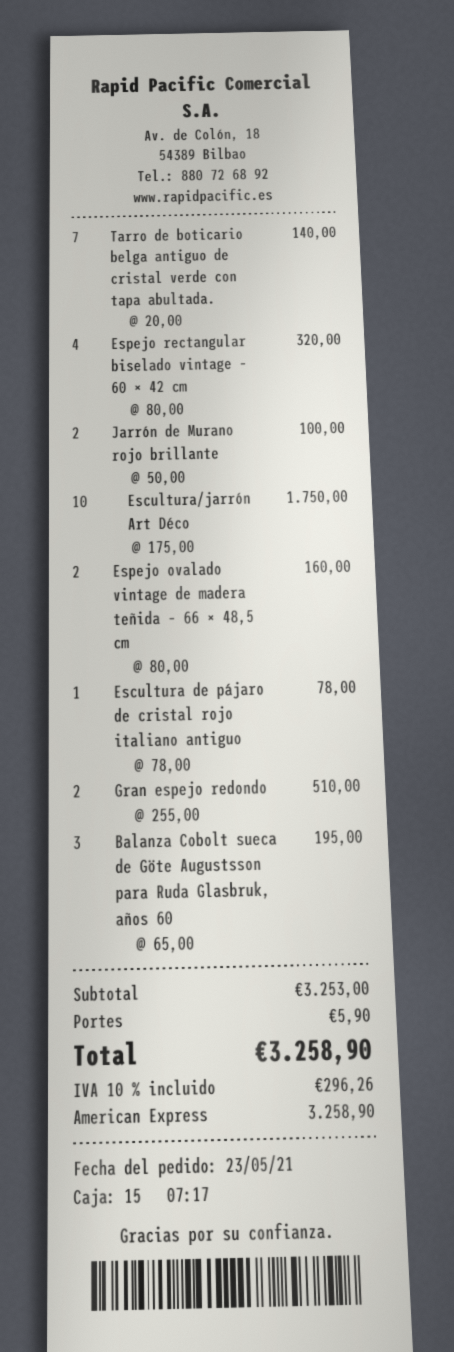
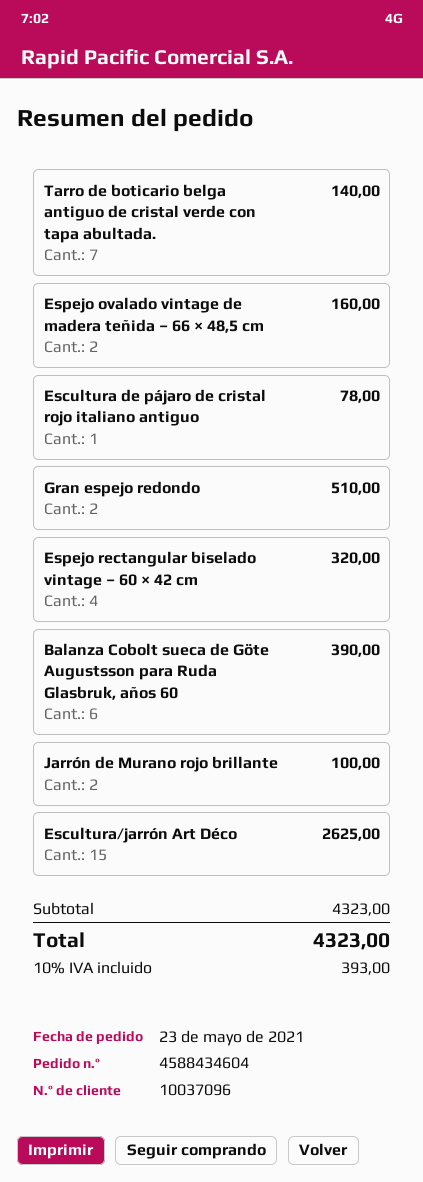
Escultura/jarrón Art Déco: 10 for 1750.00 -> 15 for 2625.00
Balanza Cobolt sueca de Göte Augustsson para Ruda Glasbruk, años 60: 3 for 195.00 -> 6 for 390.00
subtotal: 3253.00 -> 4323.00
shipping: 5.90 -> none
tax: 10% = 296.26 -> 10% = 393.00
total: 3258.90 -> 4323.00

